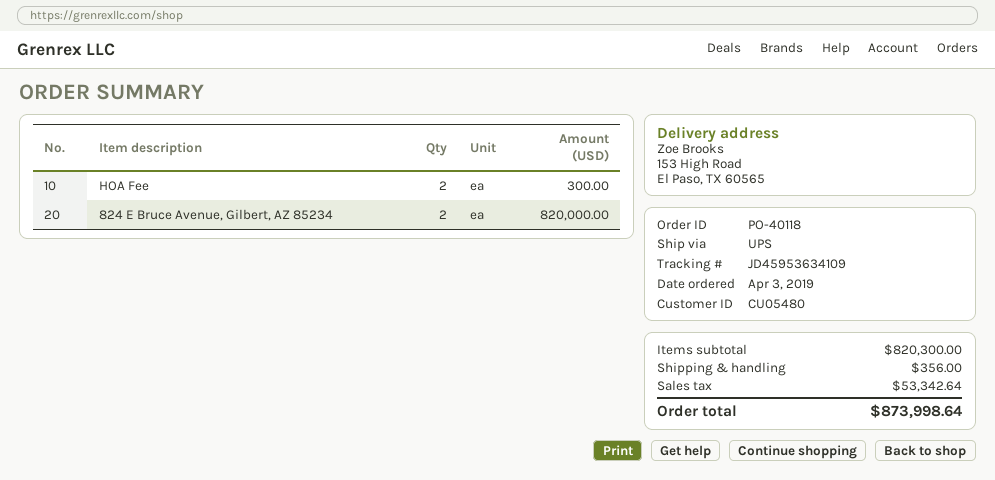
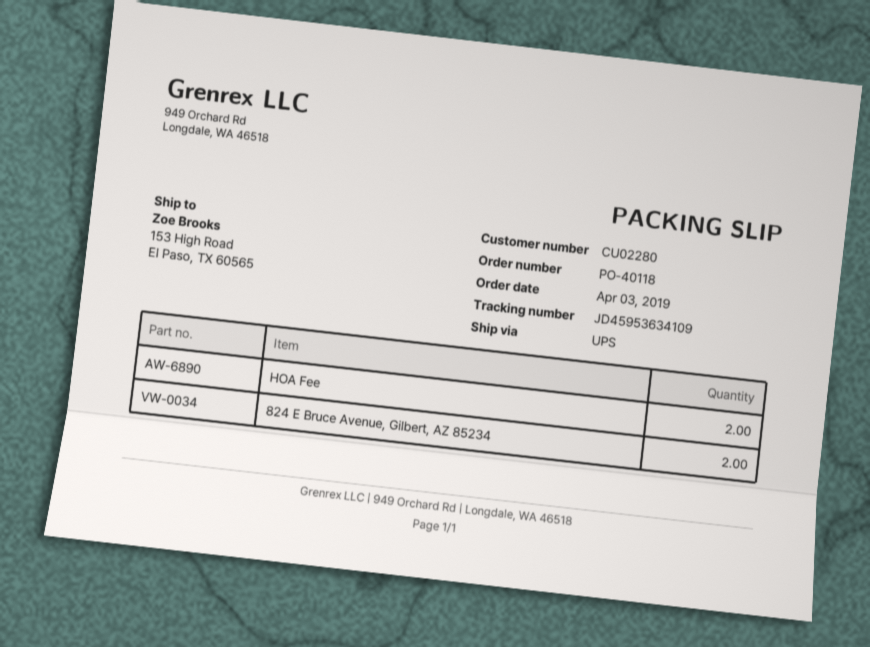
customer number: CU05480 -> CU02280

